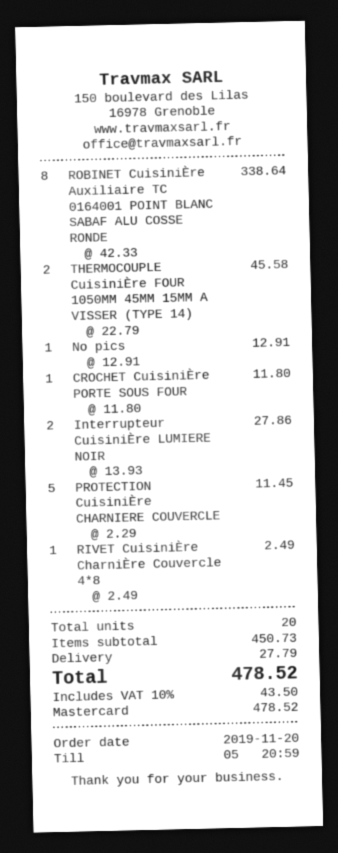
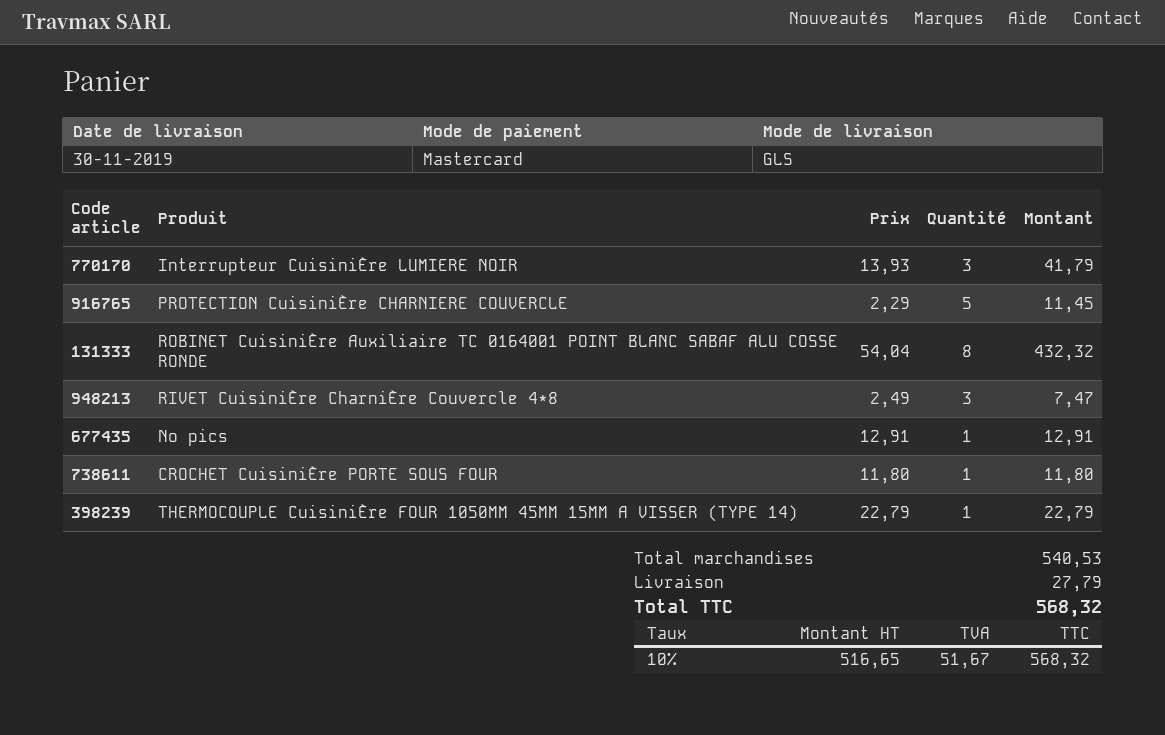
ROBINET CuisiniÈre Auxiliaire TC 0164001 POINT BLANC SABAF ALU COSSE RONDE: 8 x 42.33 = 338.64 -> 8 x 54.04 = 432.32
THERMOCOUPLE CuisiniÈre FOUR 1050MM 45MM 15MM A VISSER (TYPE 14): 2 x 22.79 = 45.58 -> 1 x 22.79 = 22.79
Interrupteur CuisiniÈre LUMIERE NOIR: 2 x 13.93 = 27.86 -> 3 x 13.93 = 41.79
RIVET CuisiniÈre CharniÈre Couvercle 4*8: 1 x 2.49 = 2.49 -> 3 x 2.49 = 7.47
subtotal: 450.73 -> 540.53
tax: 10% = 43.50 -> 10% = 51.67
total: 478.52 -> 568.32

